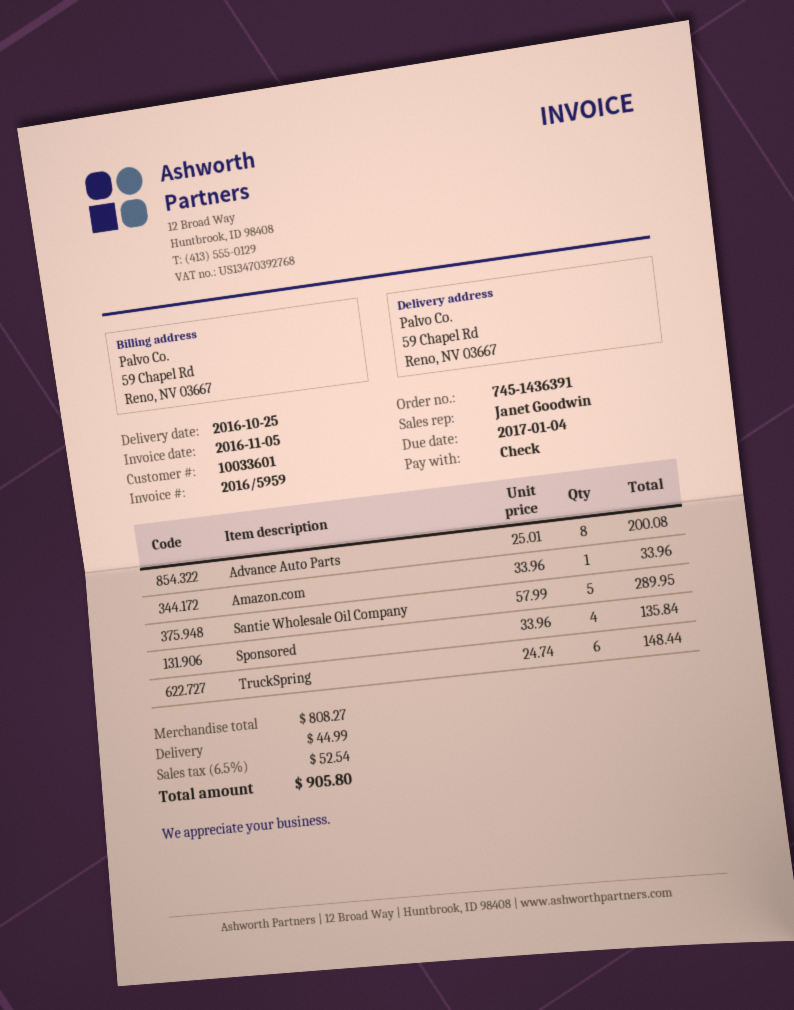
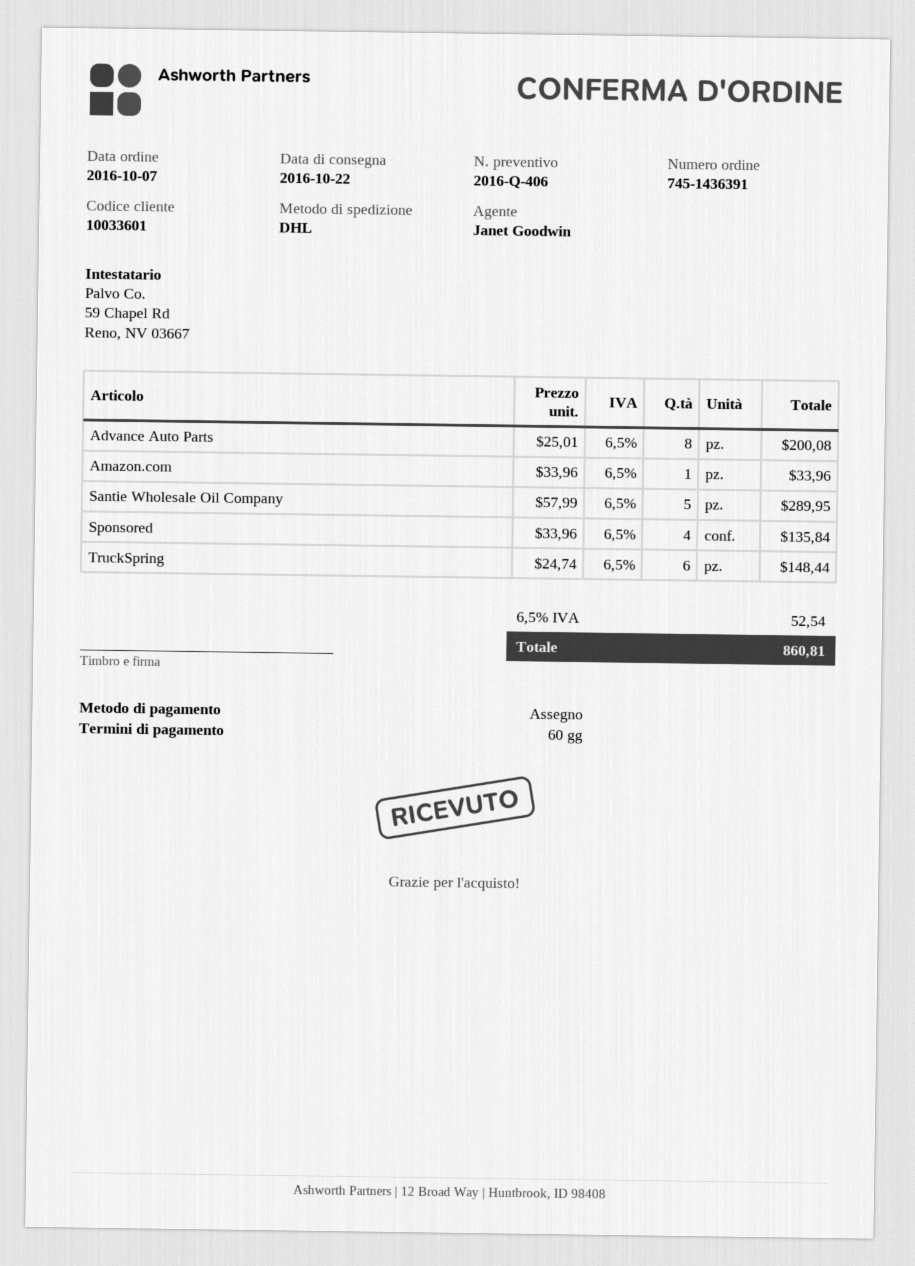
delivery date: 2016-10-25 -> 2016-10-22
shipping: 44.99 -> none
total: 905.80 -> 860.81

